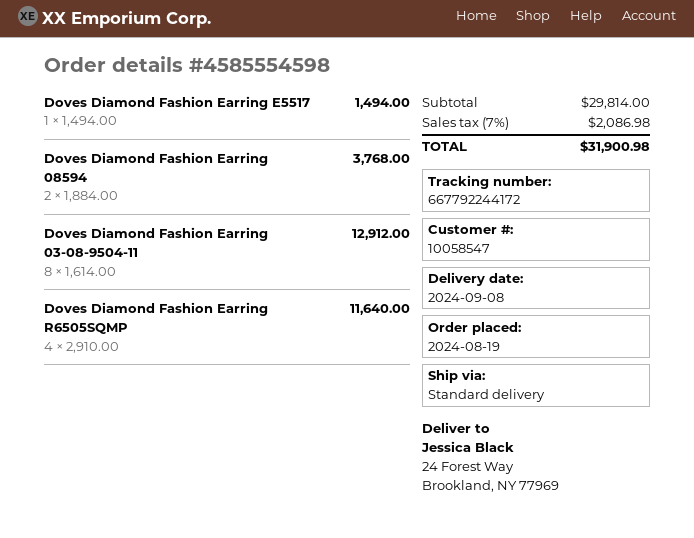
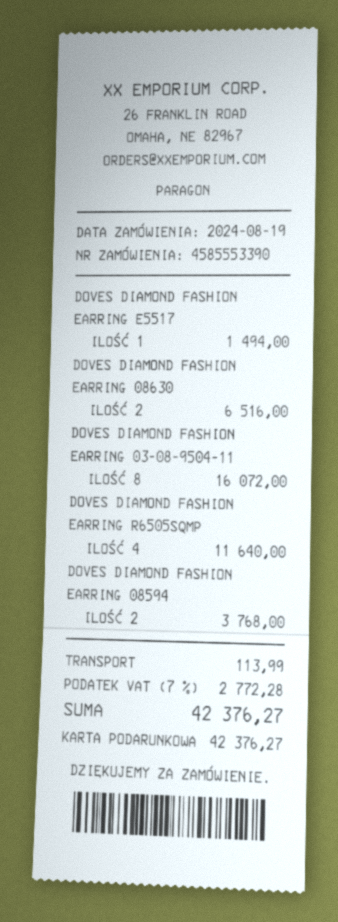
order number: 4585554598 -> 4585553390
Doves Diamond Fashion Earring 03-08-9504-11: 8 for 12912.00 -> 8 for 16072.00
DOVES DIAMOND FASHION EARRING 08630: none -> 2 for 6516.00
shipping: none -> 113.99
tax: 7% = 2086.98 -> 7% = 2772.28
total: 31900.98 -> 42376.27

